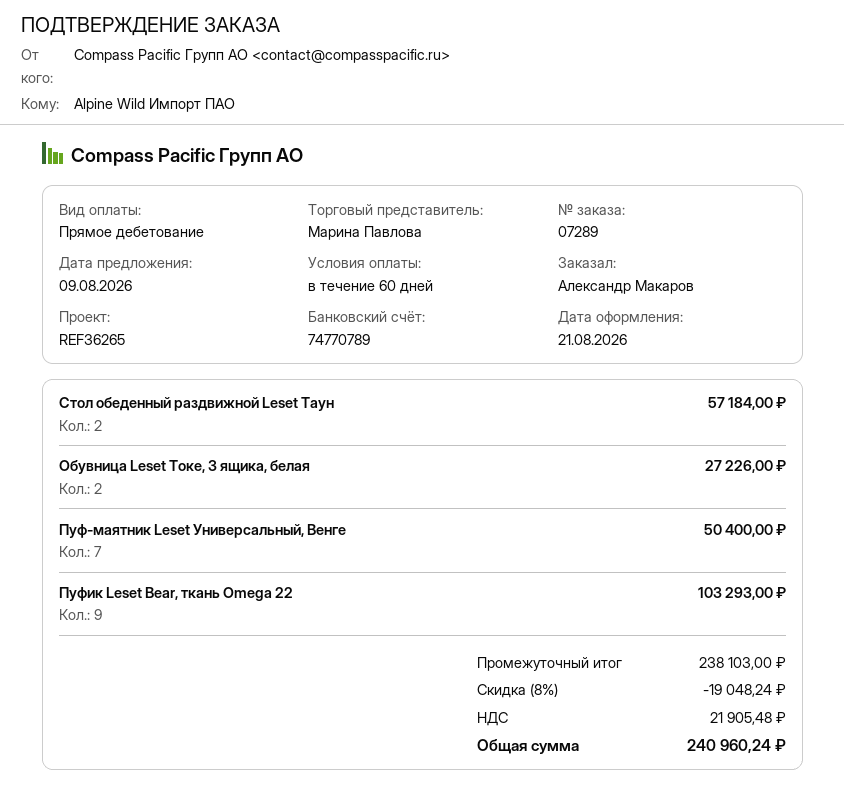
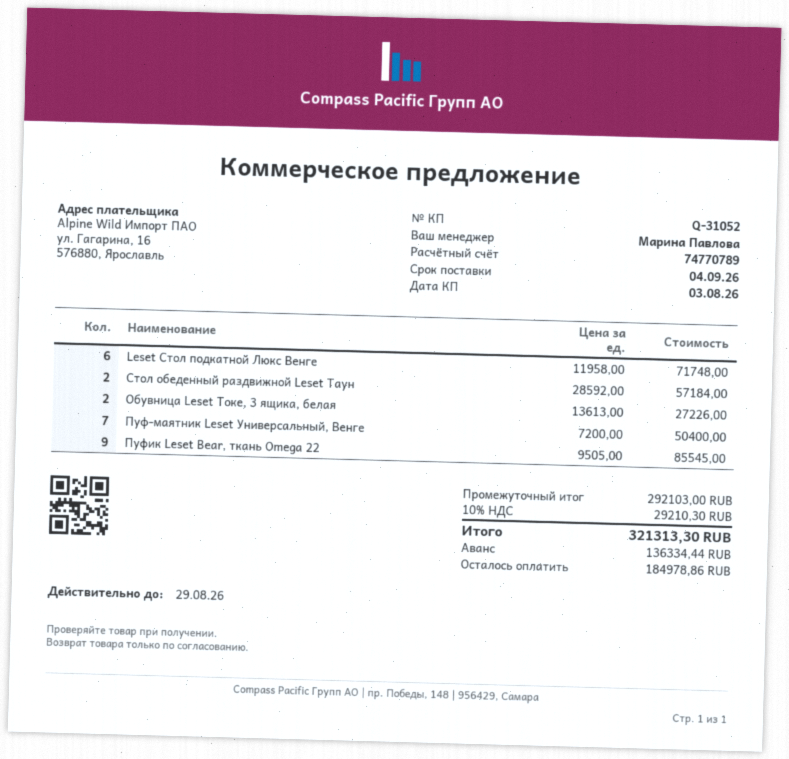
quote date: 2026-08-09 -> 2026-08-03
Пуфик Leset Bear, ткань Omega 22: 9 for 103293.00 -> 9 for 85545.00
Leset Стол подкатной Люкс Венге: none -> 6 for 71748.00
subtotal: 238103.00 -> 292103.00
discount: 8% = 19048.24 -> none
tax: 21905.48 -> 29210.30
total: 240960.24 -> 321313.30

